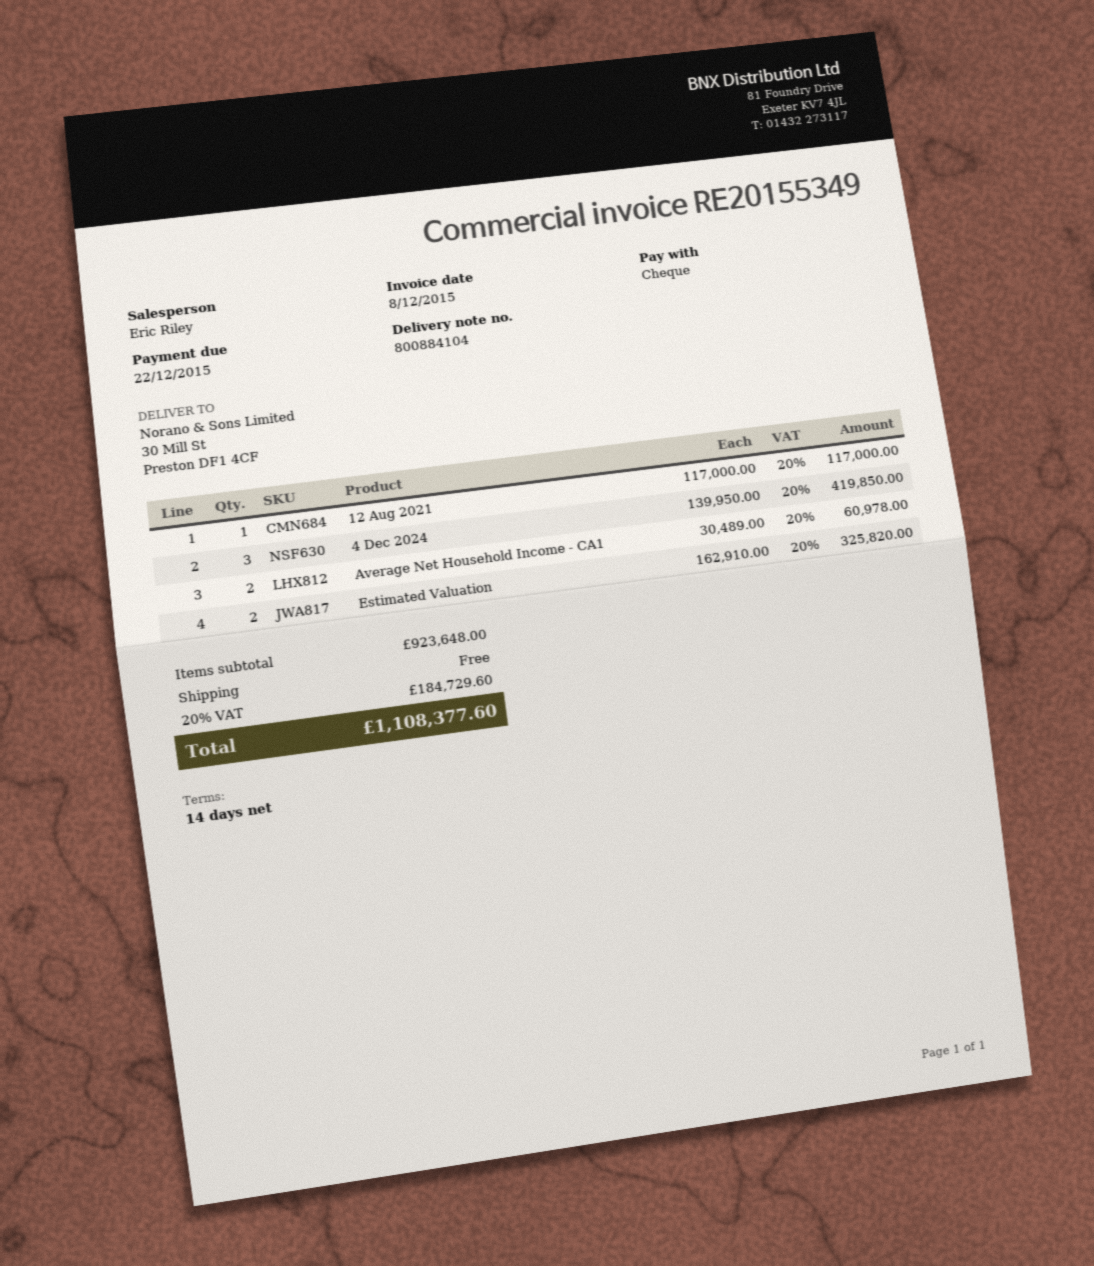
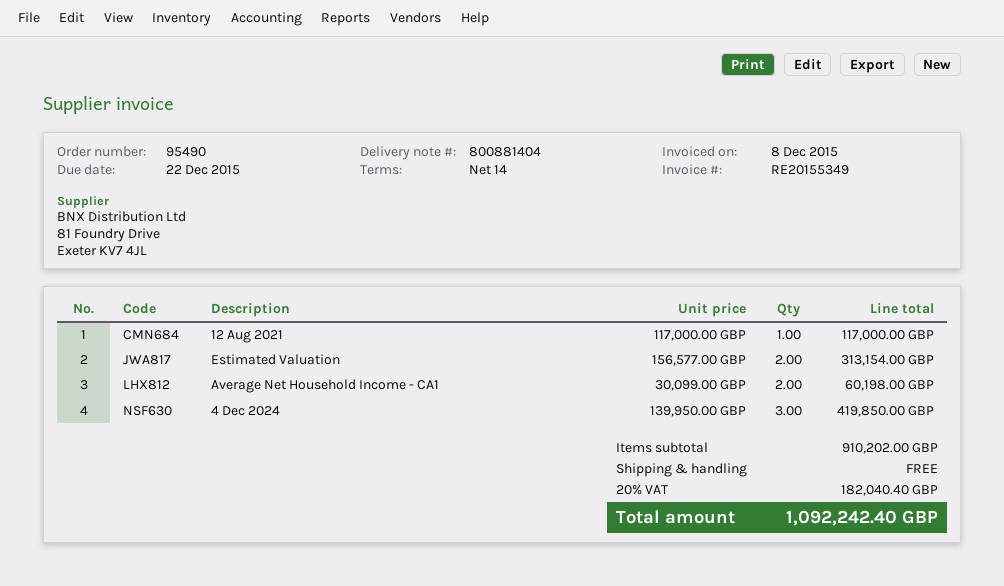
delivery note number: 800884104 -> 800881404
Average Net Household Income - CA1: 2 x 30489.00 = 60978.00 -> 2 x 30099.00 = 60198.00
Estimated Valuation: 2 x 162910.00 = 325820.00 -> 2 x 156577.00 = 313154.00
subtotal: 923648.00 -> 910202.00
tax: 20% = 184729.60 -> 20% = 182040.40
total: 1108377.60 -> 1092242.40

